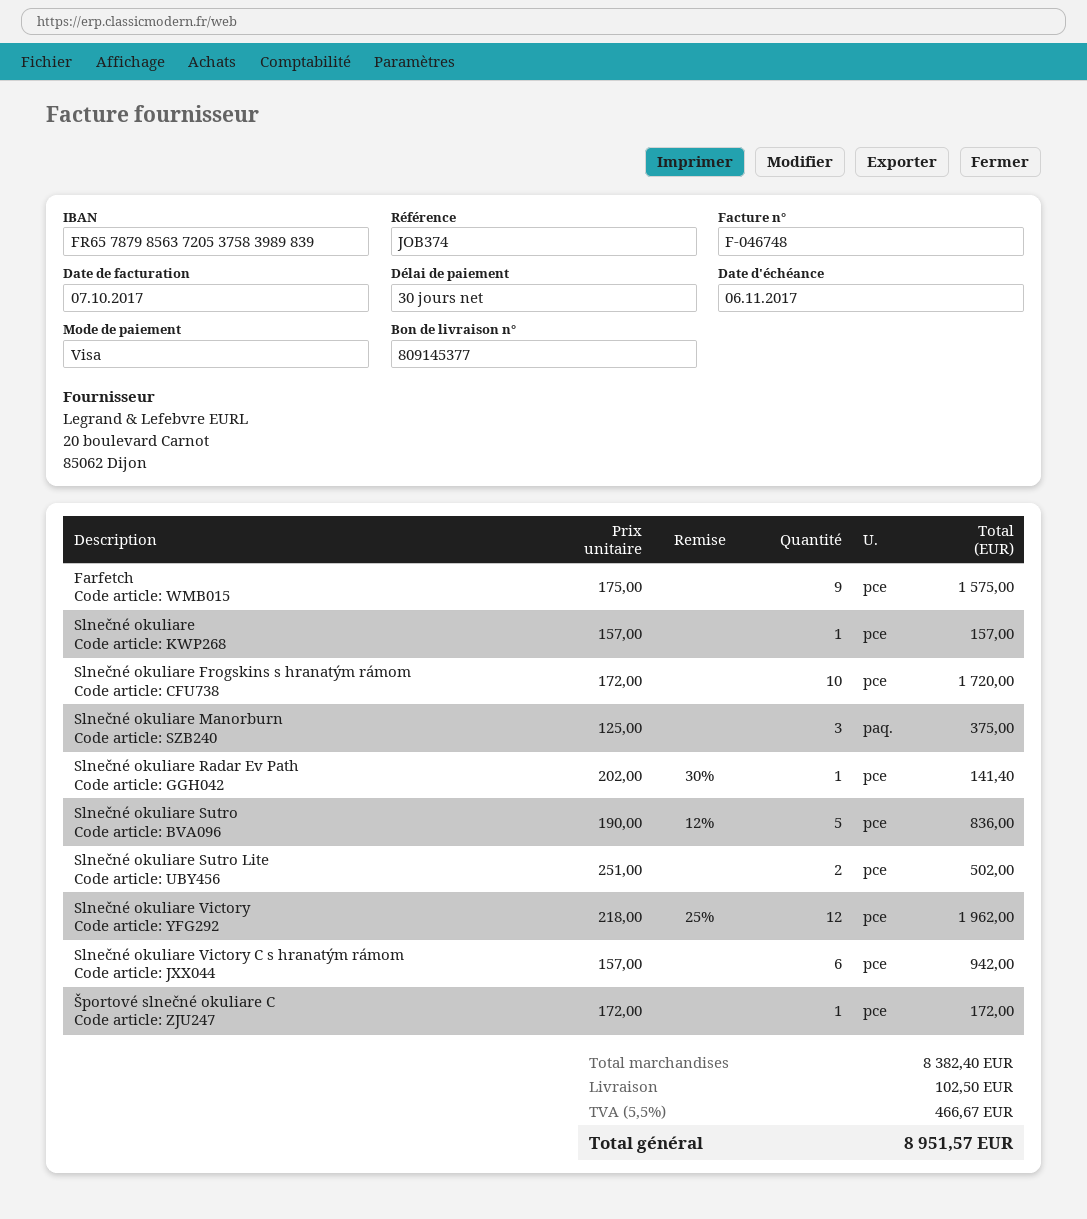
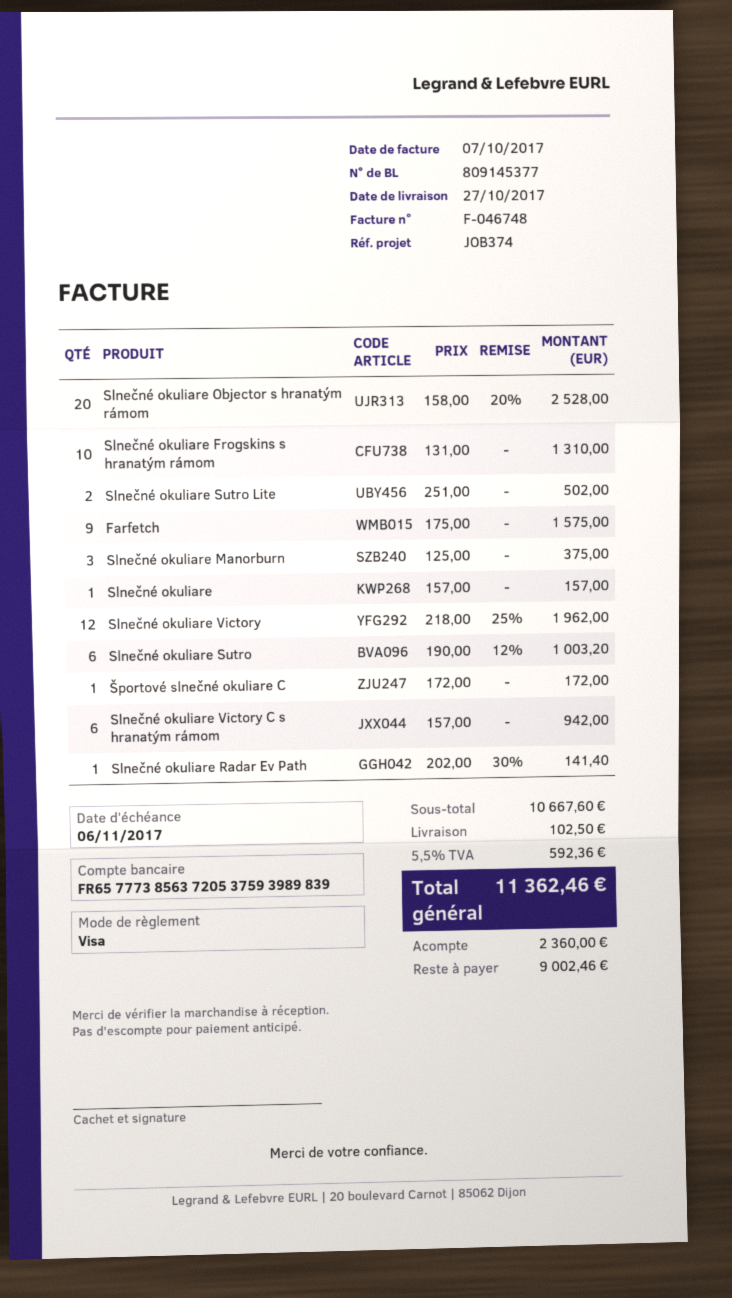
bank account: FR6578798563720537583989839 -> FR6577738563720537593989839
Slnečné okuliare Frogskins s hranatým rámom: 10 x 172.00 = 1720.00 -> 10 x 131.00 = 1310.00
Slnečné okuliare Sutro: 5 x 190.00 - 12% = 836.00 -> 6 x 190.00 - 12% = 1003.20
Slnečné okuliare Objector s hranatým rámom: none -> 20 x 158.00 - 20% = 2528.00
subtotal: 8382.40 -> 10667.60
tax: 5.5% = 466.67 -> 5.5% = 592.36
total: 8951.57 -> 11362.46

